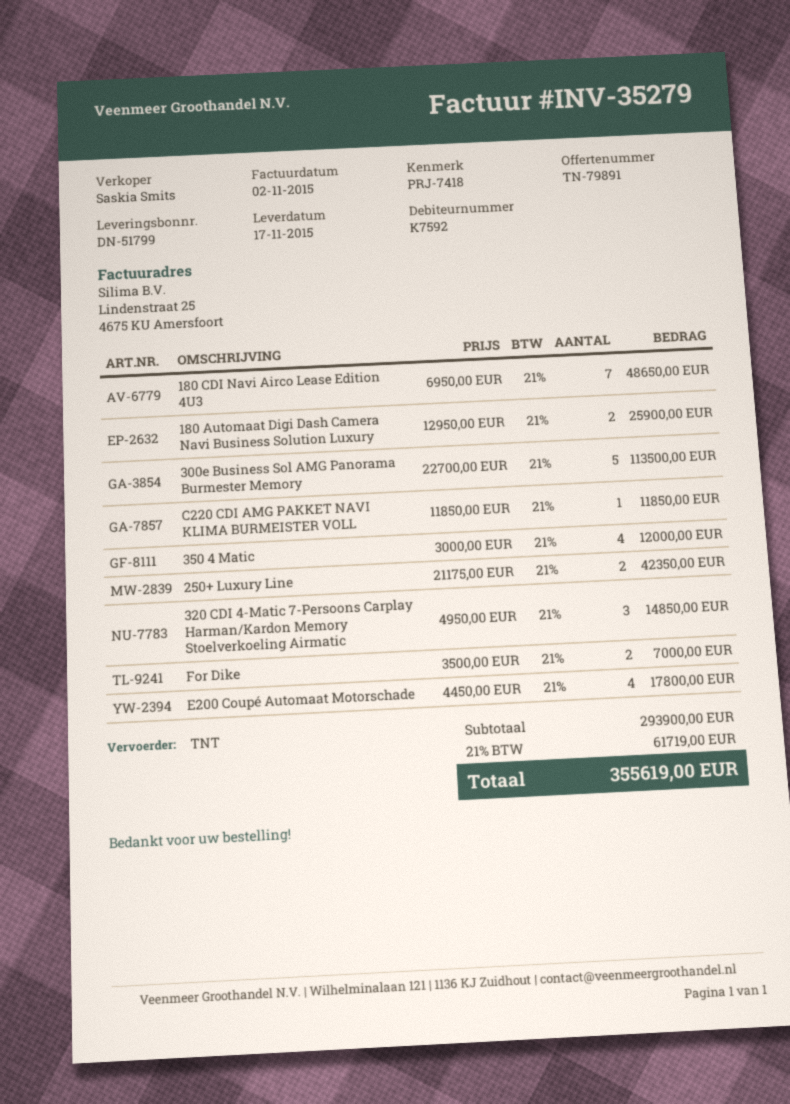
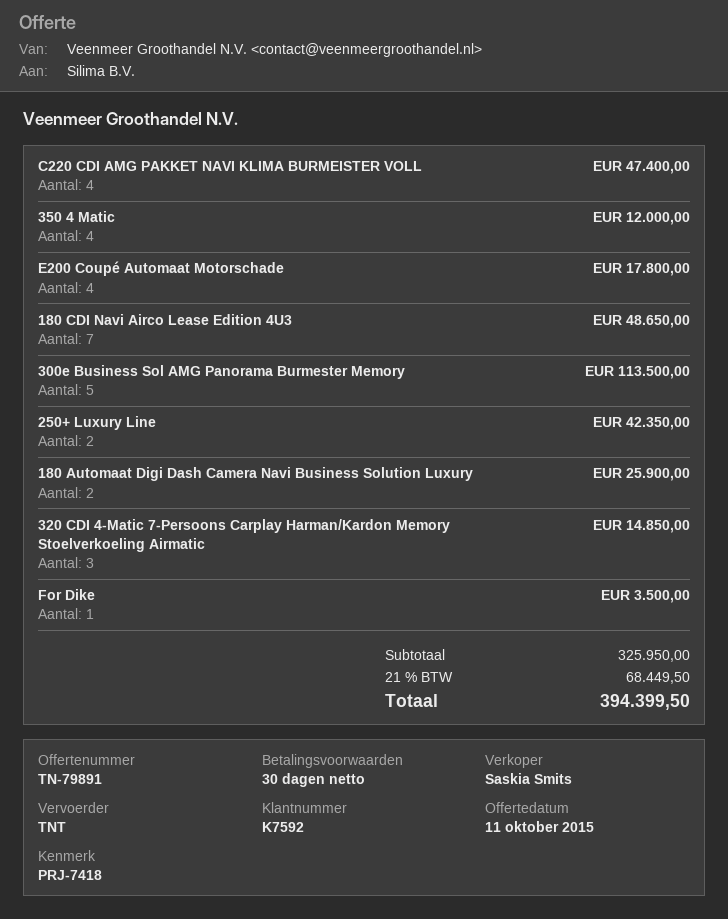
C220 CDI AMG PAKKET NAVI KLIMA BURMEISTER VOLL: 1 for 11850.00 -> 4 for 47400.00
For Dike: 2 for 7000.00 -> 1 for 3500.00
subtotal: 293900.00 -> 325950.00
tax: 21% = 61719.00 -> 21% = 68449.50
total: 355619.00 -> 394399.50

